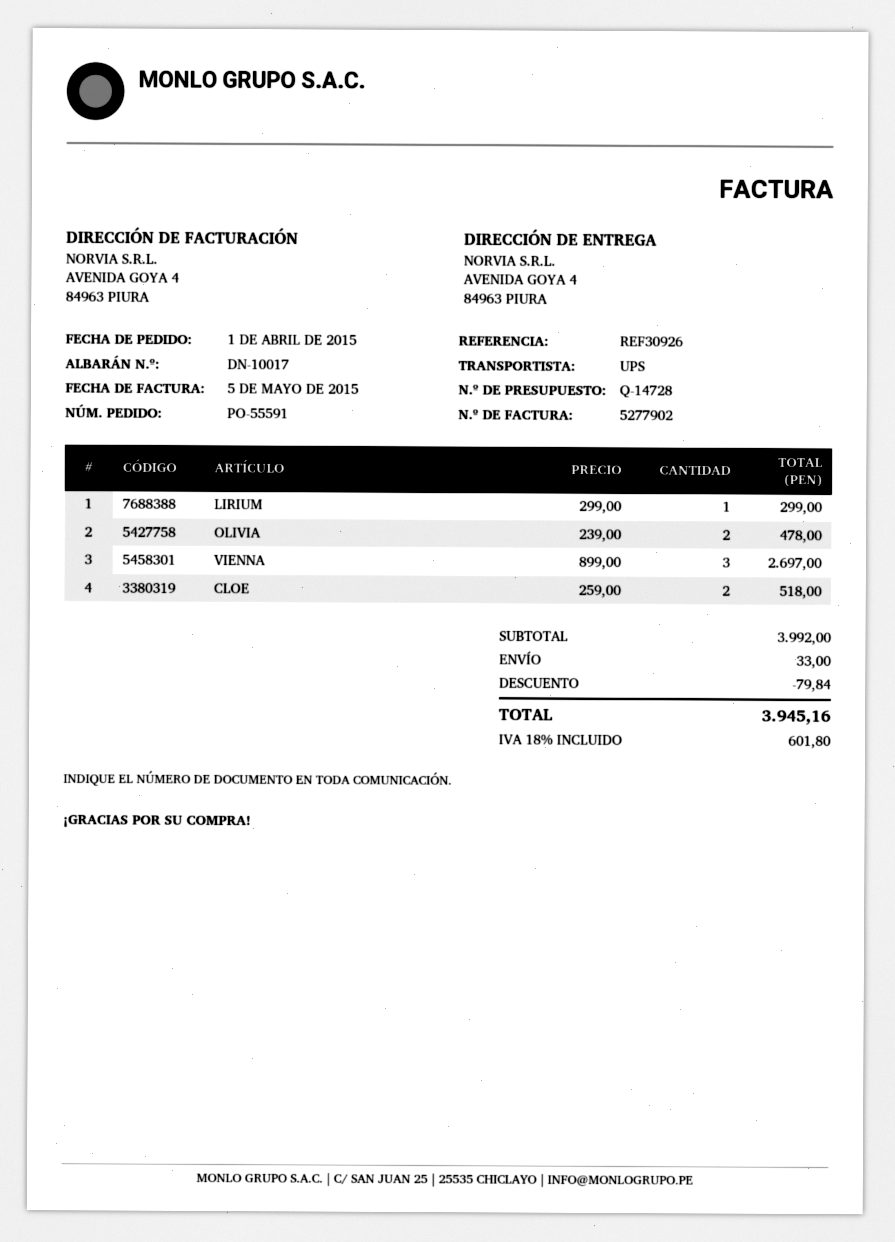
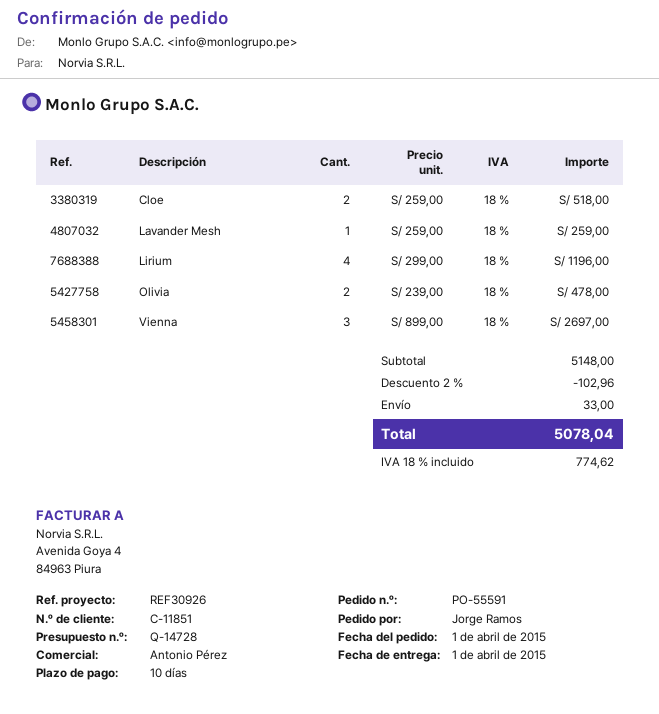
LIRIUM: 1 x 299.00 = 299.00 -> 4 x 299.00 = 1196.00
Lavander Mesh: none -> 1 x 259.00 = 259.00
subtotal: 3992.00 -> 5148.00
discount: 79.84 -> 102.96
tax: 18% = 601.80 -> 18% = 774.62
total: 3945.16 -> 5078.04

